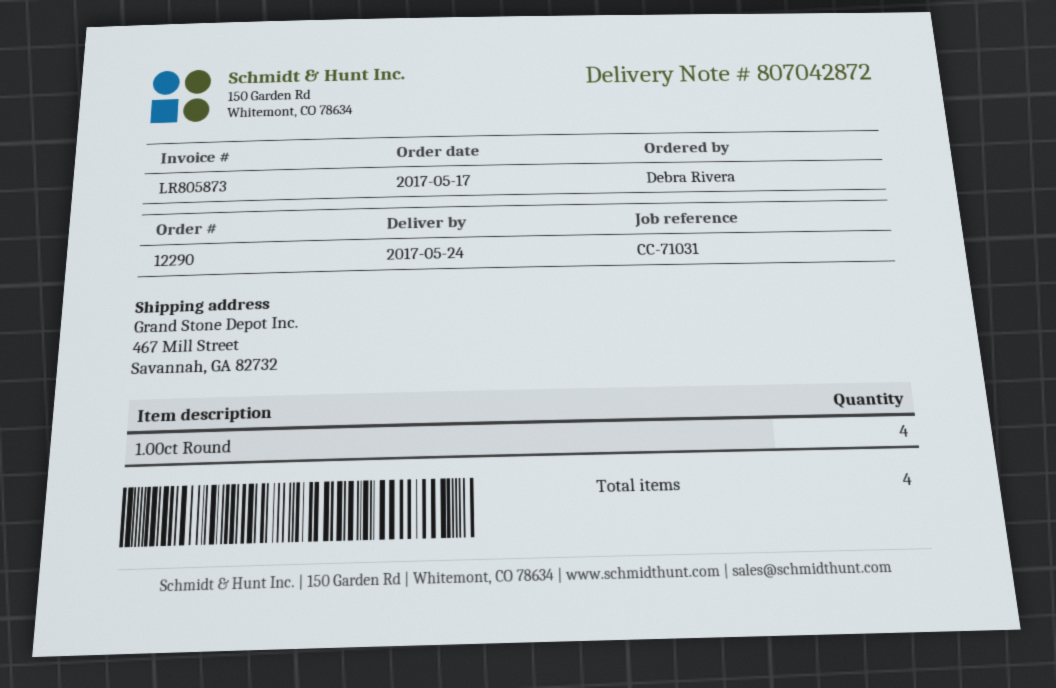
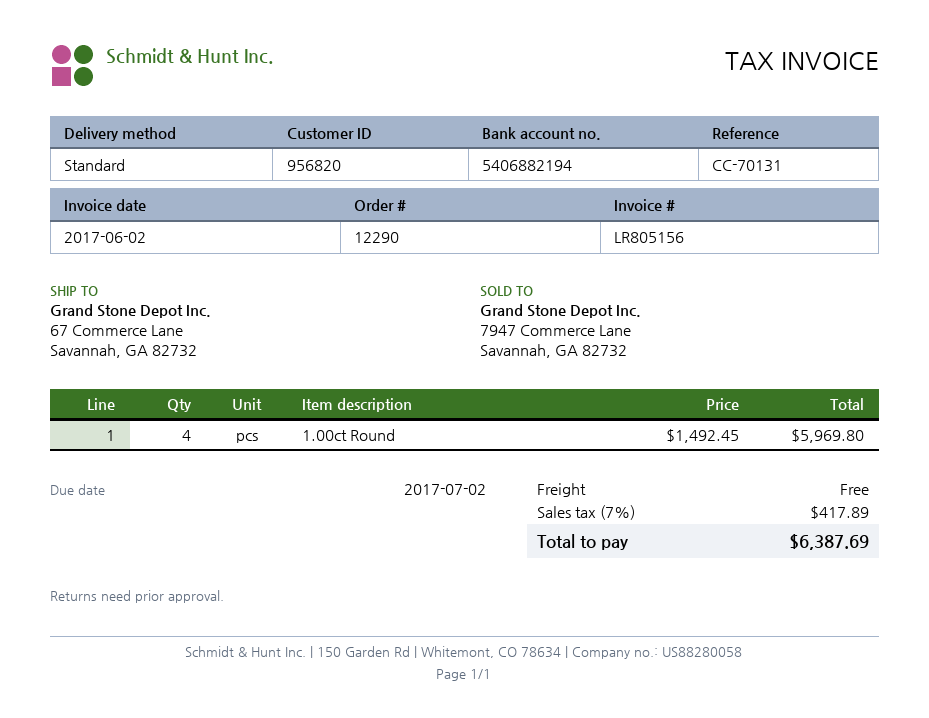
invoice number: LR805873 -> LR805156
reference: CC-71031 -> CC-70131
ship to: 467 Mill Street, Savannah, GA 82732 -> 67 Commerce Lane, Savannah, GA 82732

